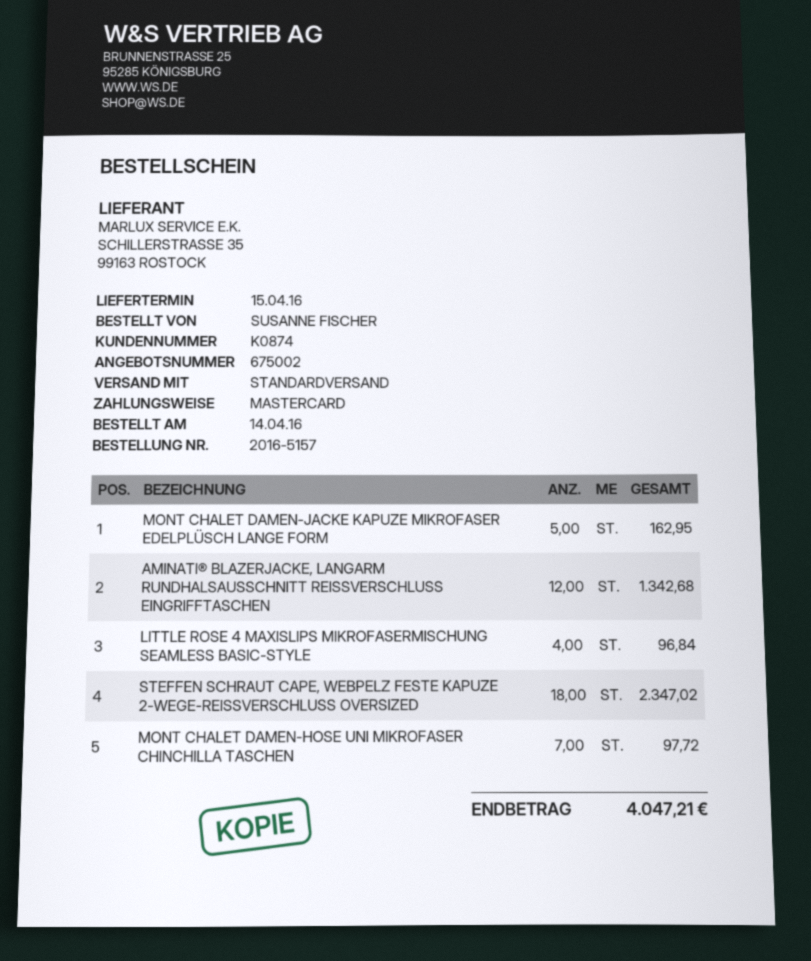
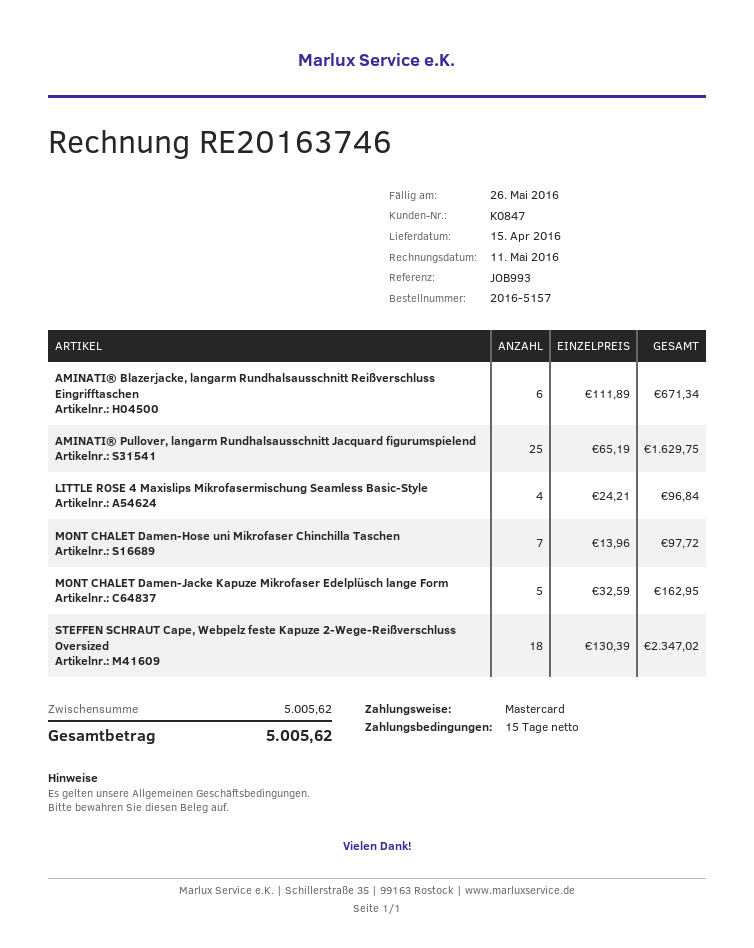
customer number: K0874 -> K0847
AMINATI® BLAZERJACKE, LANGARM RUNDHALSAUSSCHNITT REISSVERSCHLUSS EINGRIFFTASCHEN: 12 for 1342.68 -> 6 for 671.34
AMINATI® Pullover, langarm Rundhalsausschnitt Jacquard figurumspielend: none -> 25 for 1629.75
total: 4047.21 -> 5005.62

